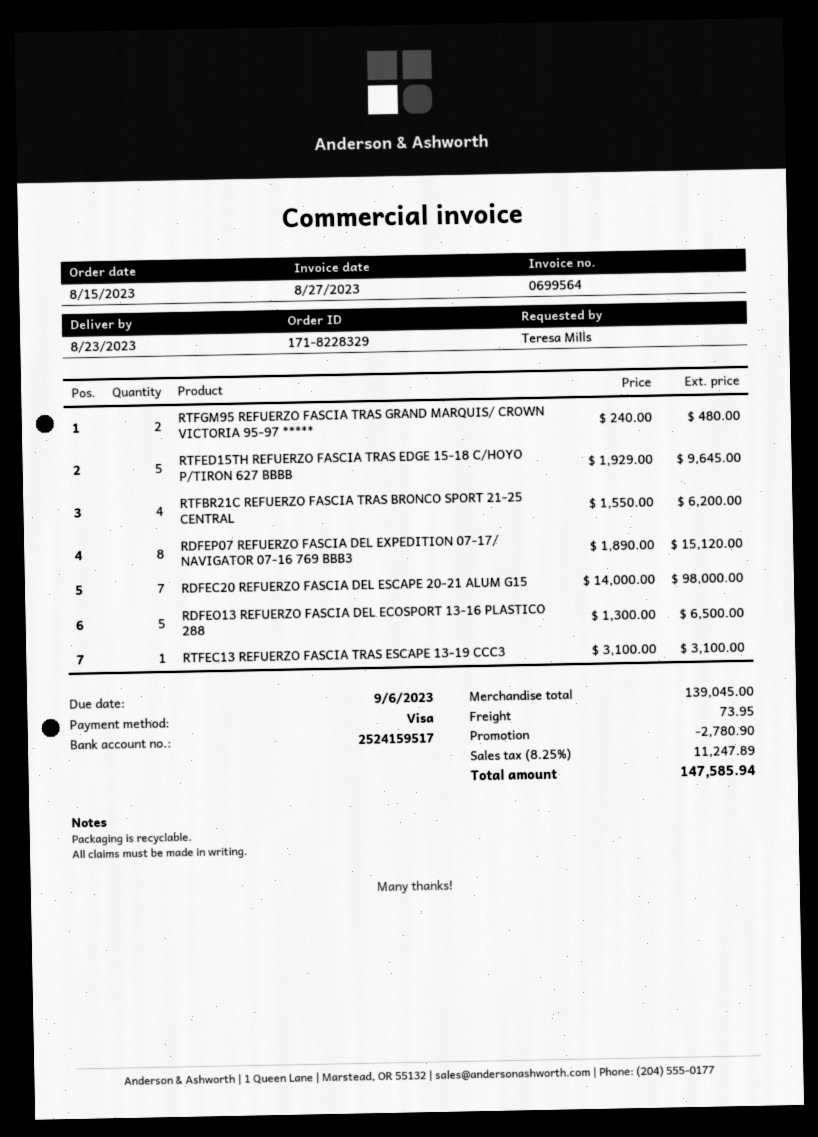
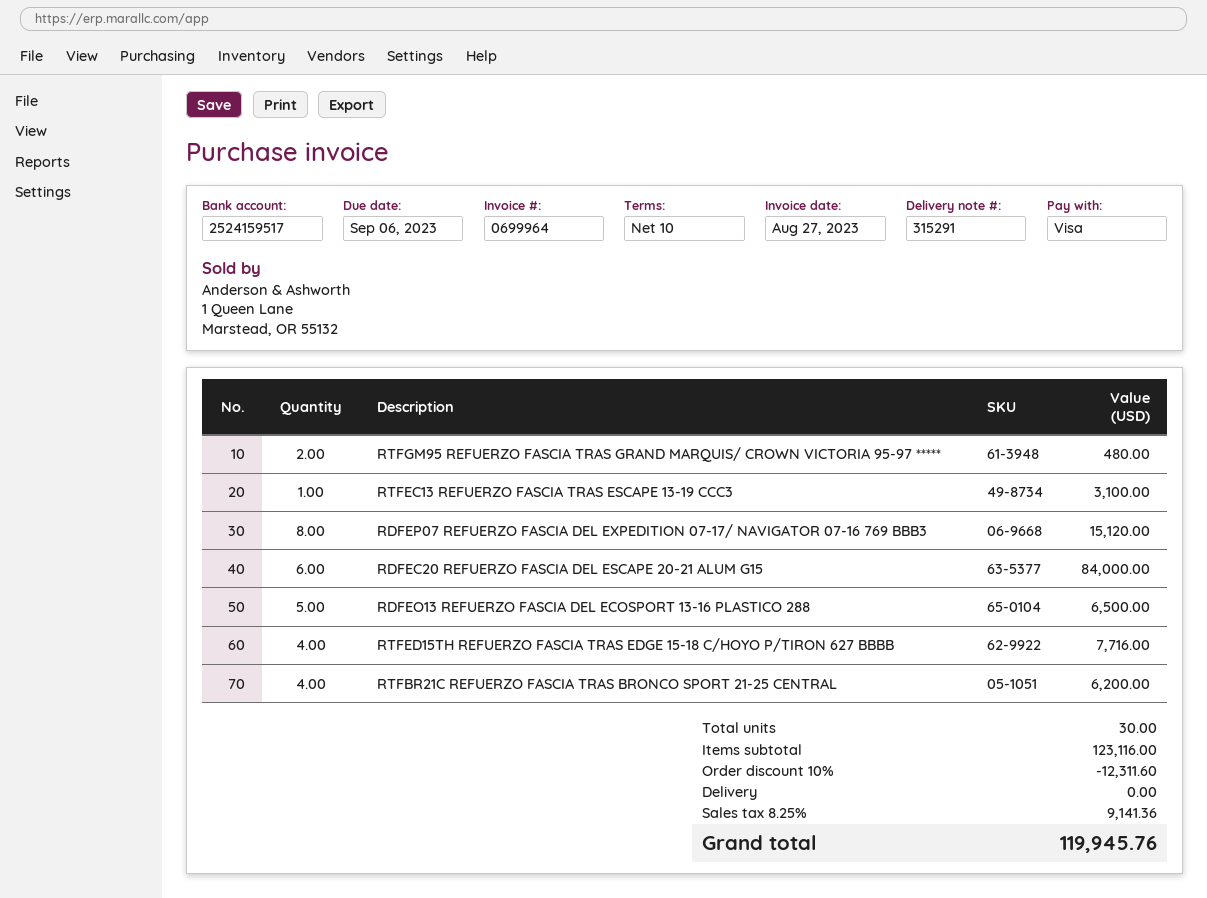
invoice number: 0699564 -> 0699964
RTFED15TH REFUERZO FASCIA TRAS EDGE 15-18 C/HOYO P/TIRON 627 BBBB: 5 for 9645.00 -> 4 for 7716.00
RDFEC20 REFUERZO FASCIA DEL ESCAPE 20-21 ALUM G15: 7 for 98000.00 -> 6 for 84000.00
subtotal: 139045.00 -> 123116.00
discount: 2780.90 -> 12311.60
shipping: 73.95 -> 0.00
tax: 8.25% = 11247.89 -> 8.25% = 9141.36
total: 147585.94 -> 119945.76

